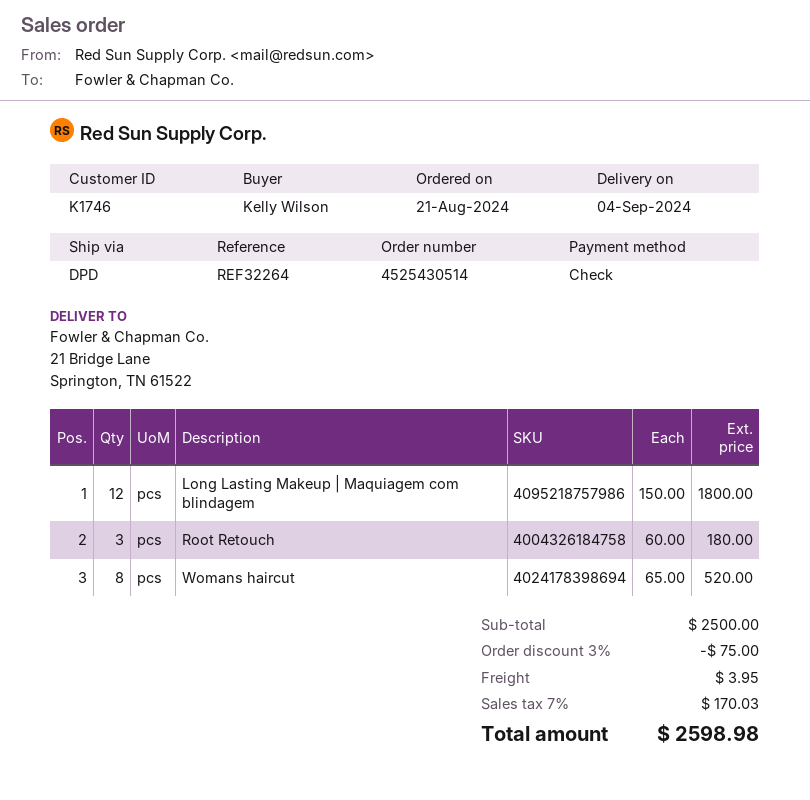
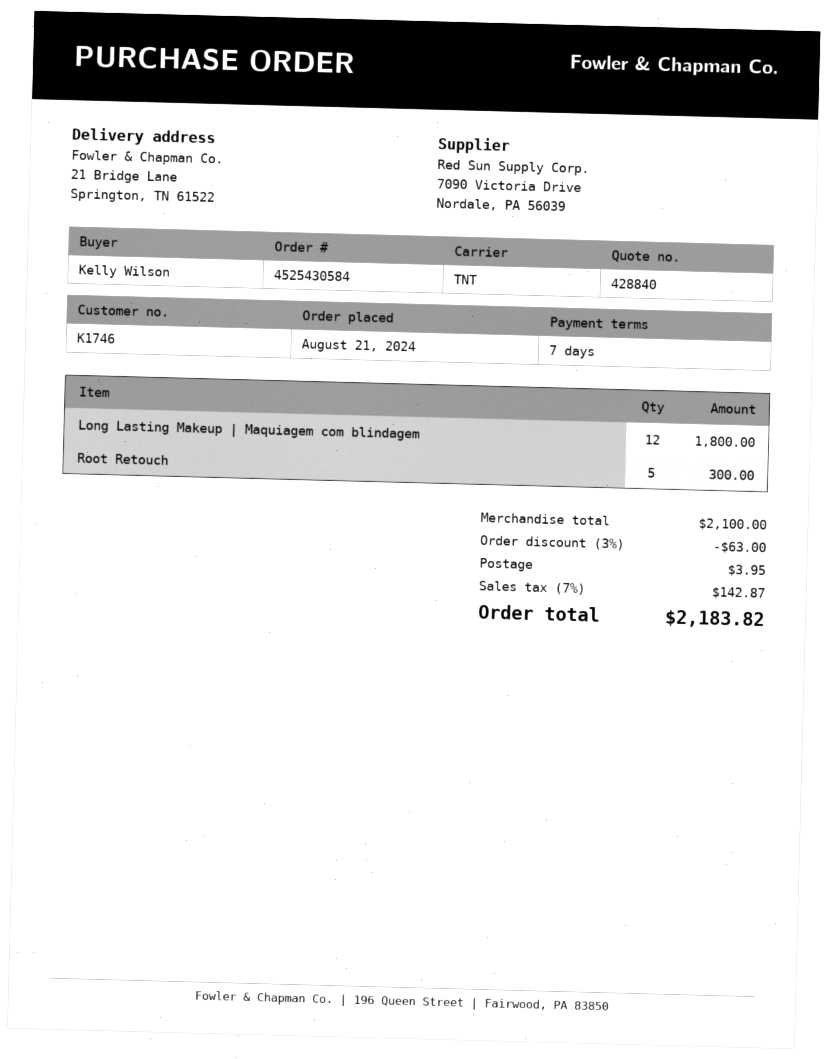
order number: 4525430514 -> 4525430584
shipping method: DPD -> TNT
Root Retouch: 3 for 180.00 -> 5 for 300.00
Womans haircut: 8 for 520.00 -> none
subtotal: 2500.00 -> 2100.00
discount: 3% = 75.00 -> 3% = 63.00
tax: 7% = 170.03 -> 7% = 142.87
total: 2598.98 -> 2183.82

